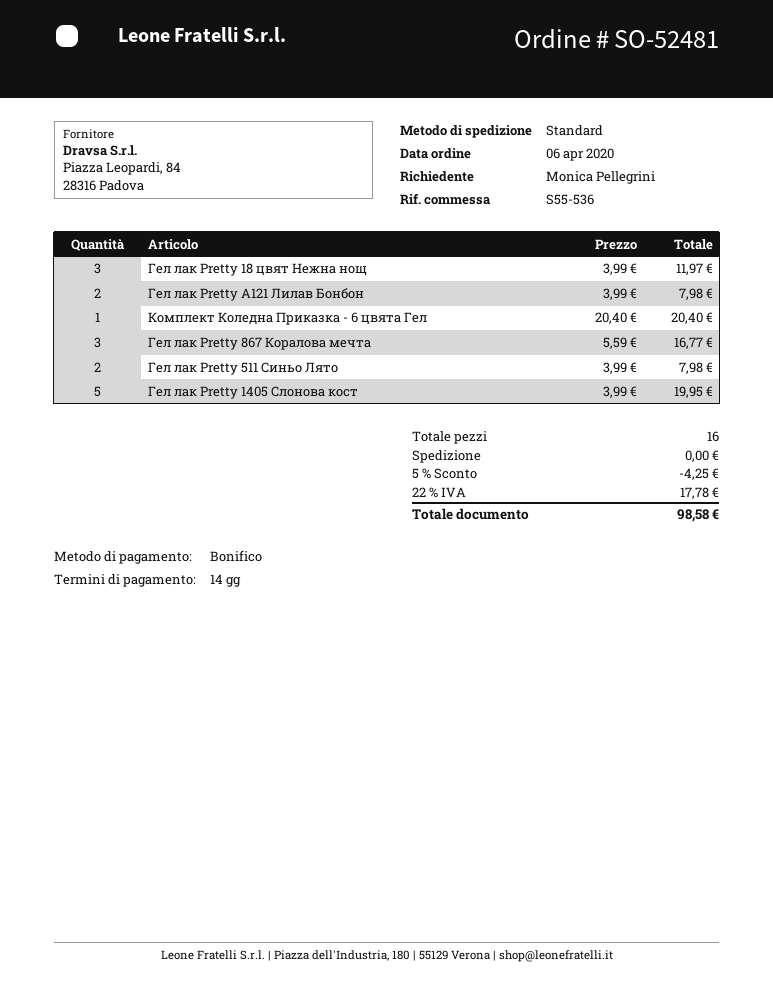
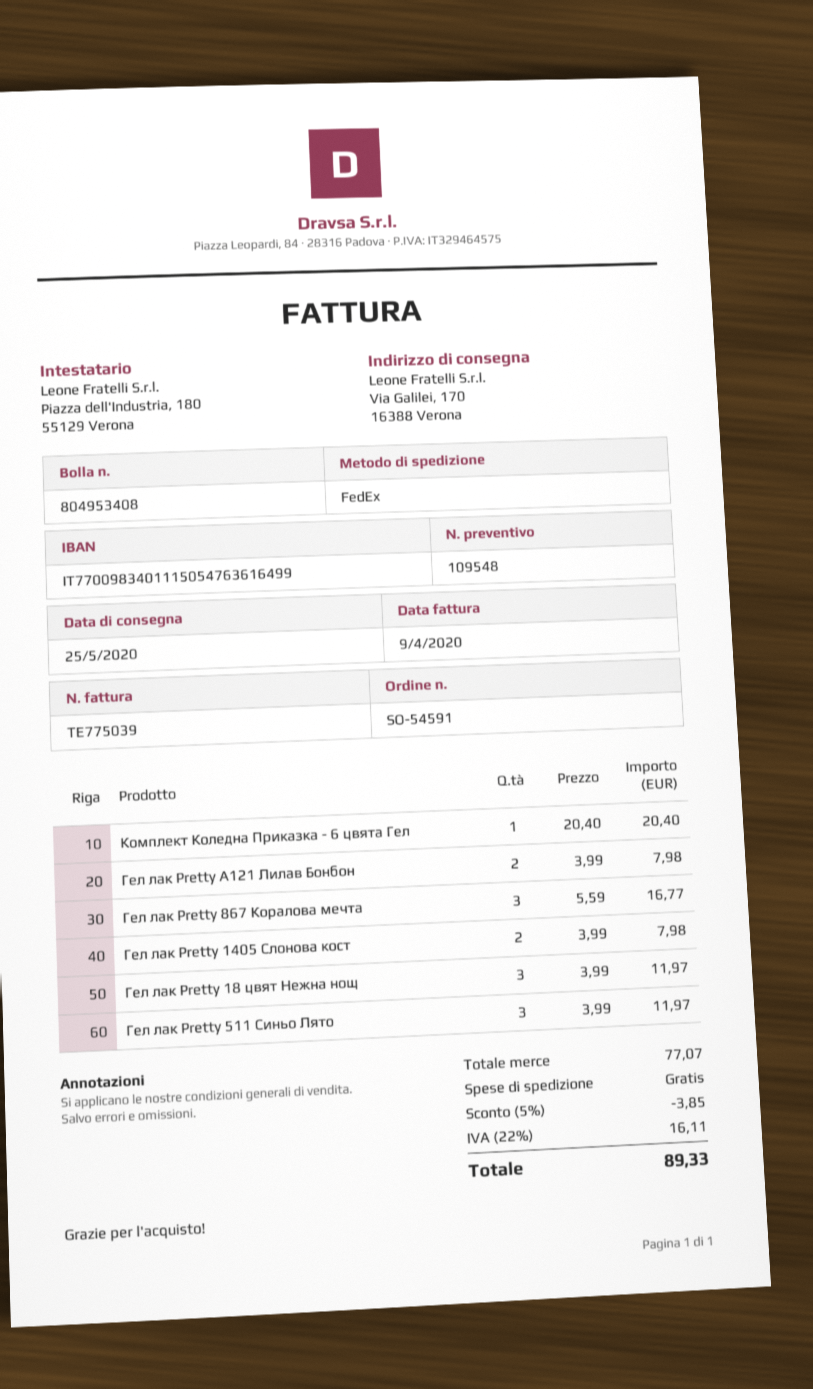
order number: SO-52481 -> SO-54591
shipping method: standard -> FedEx
Гел лак Pretty 511 Синьо Лято: 2 x 3.99 = 7.98 -> 3 x 3.99 = 11.97
Гел лак Pretty 1405 Слонова кост: 5 x 3.99 = 19.95 -> 2 x 3.99 = 7.98
discount: 5% = 4.25 -> 5% = 3.85
tax: 22% = 17.78 -> 22% = 16.11
total: 98.58 -> 89.33

